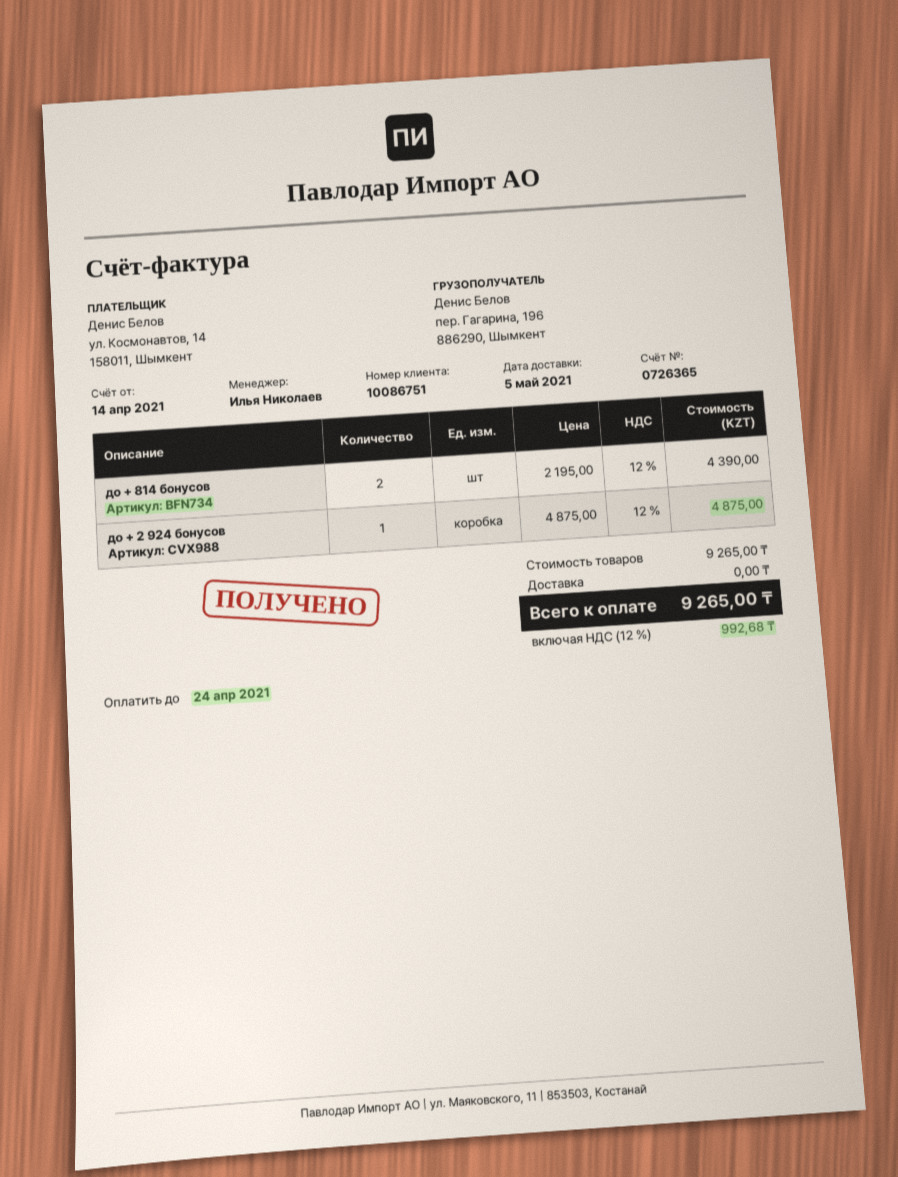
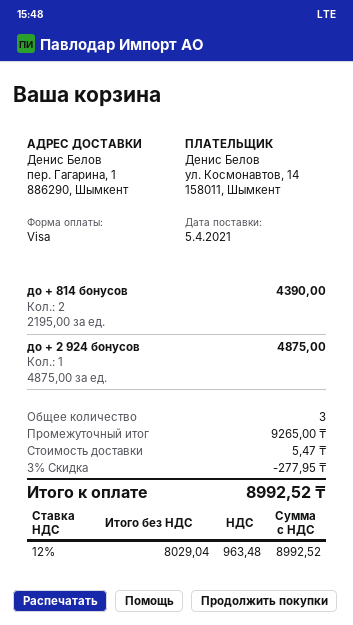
delivery date: 2021-05-05 -> 2021-04-05
ship to: пер. Гагарина, 196, 886290, Шымкент -> пер. Гагарина, 1, 886290, Шымкент
discount: none -> 3% = 277.95
shipping: 0.00 -> 5.47
tax: 12% = 992.68 -> 12% = 963.48
total: 9265.00 -> 8992.52

